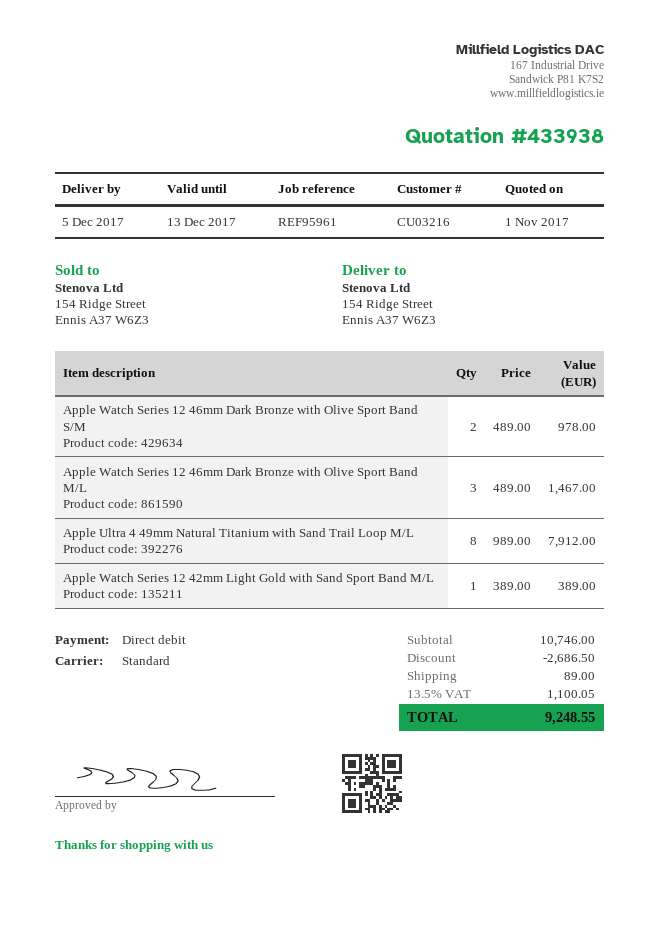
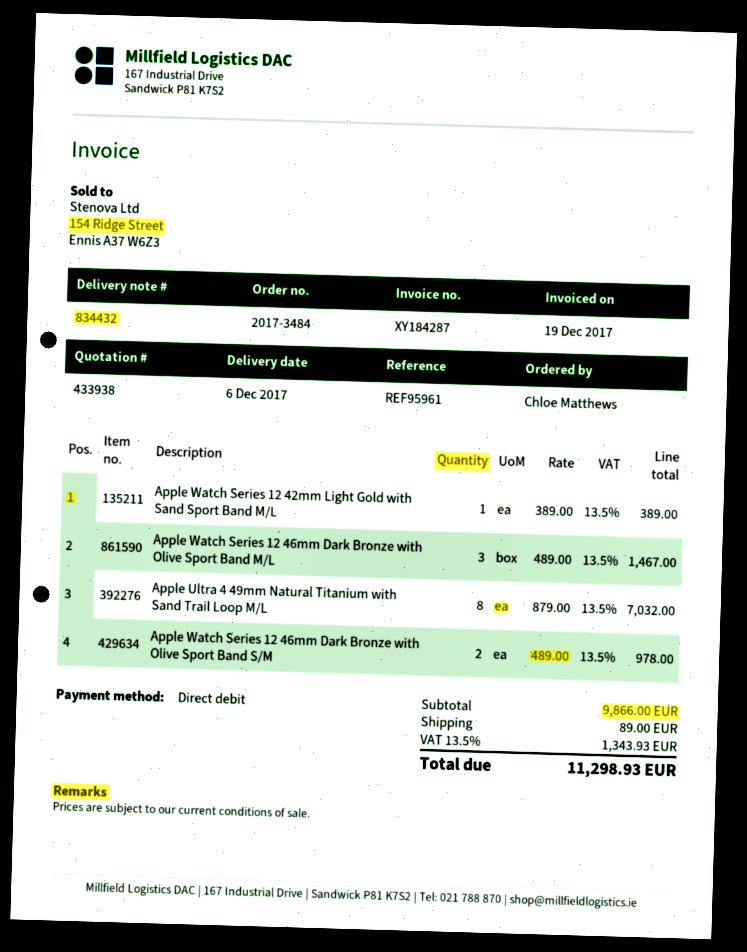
delivery date: 2017-12-05 -> 2017-12-06
Apple Ultra 4 49mm Natural Titanium with Sand Trail Loop M/L: 8 x 989.00 = 7912.00 -> 8 x 879.00 = 7032.00
subtotal: 10746.00 -> 9866.00
discount: 2686.50 -> none
tax: 13.5% = 1100.05 -> 13.5% = 1343.93
total: 9248.55 -> 11298.93

